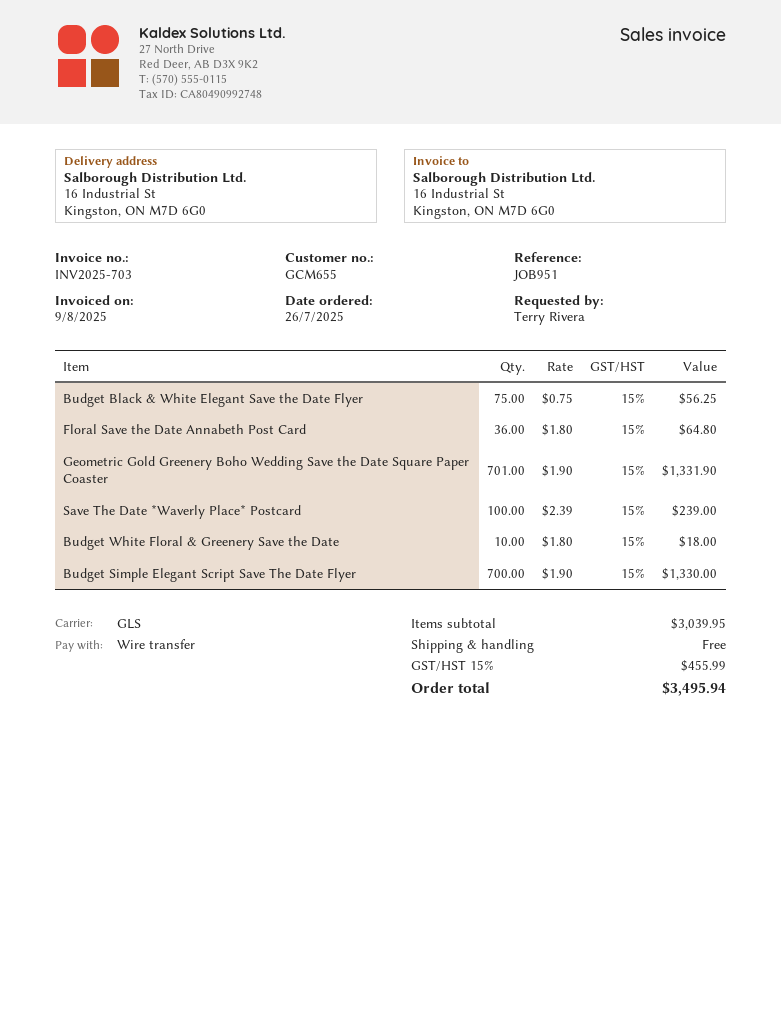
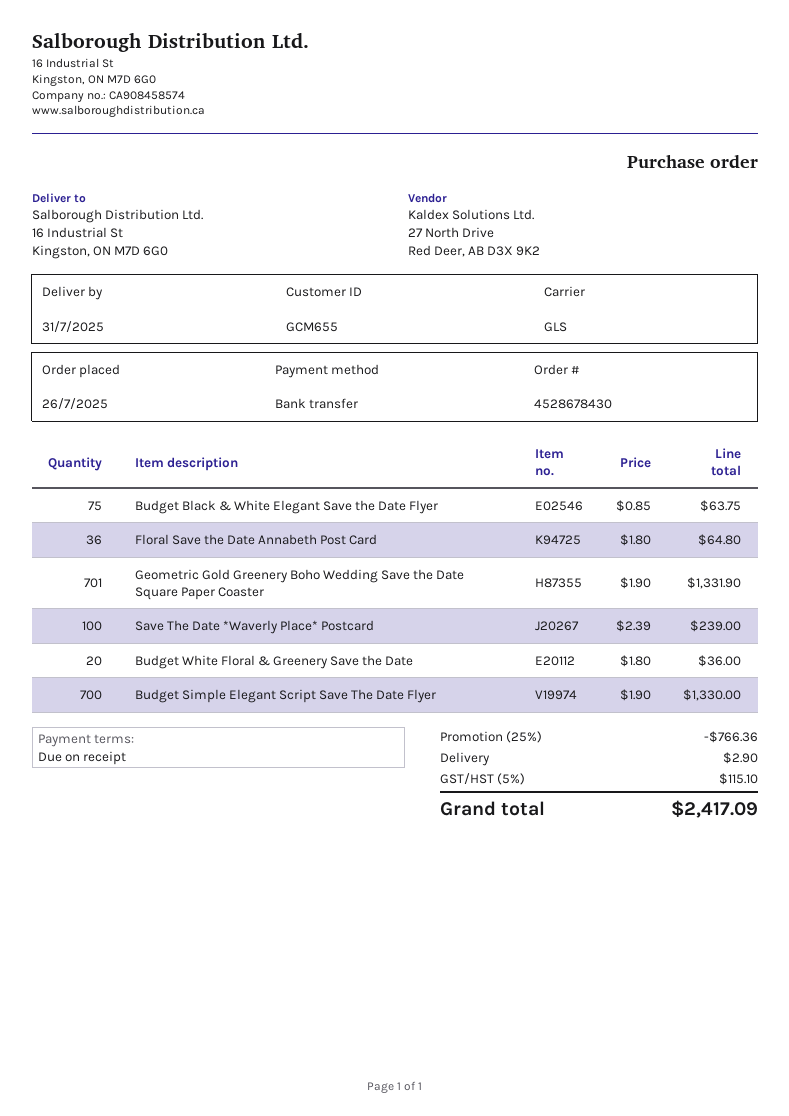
Budget Black & White Elegant Save the Date Flyer: 75 x 0.75 = 56.25 -> 75 x 0.85 = 63.75
Budget White Floral & Greenery Save the Date: 10 x 1.80 = 18.00 -> 20 x 1.80 = 36.00
discount: none -> 25% = 766.36
shipping: 0.00 -> 2.90
tax: 15% = 455.99 -> 5% = 115.10
total: 3495.94 -> 2417.09

